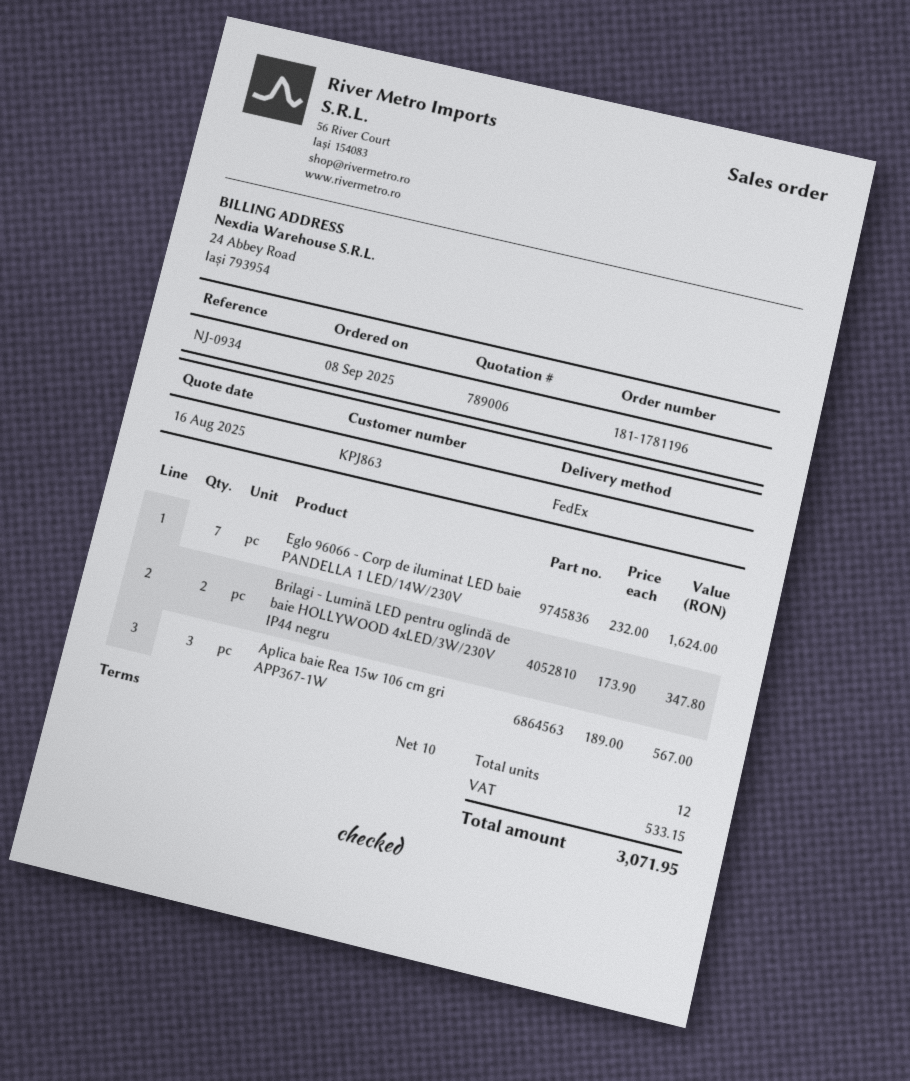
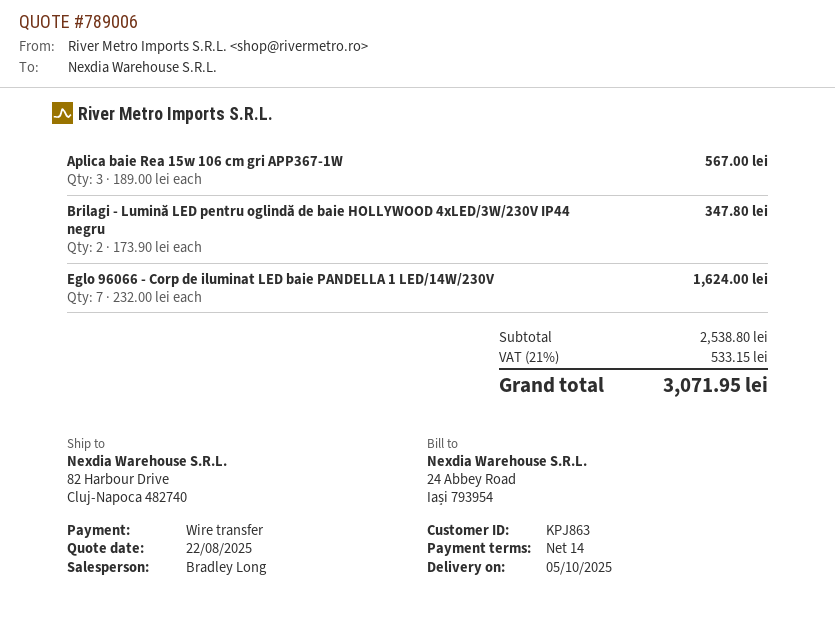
quote date: 2025-08-16 -> 2025-08-22
payment terms: 10 days -> 14 days

